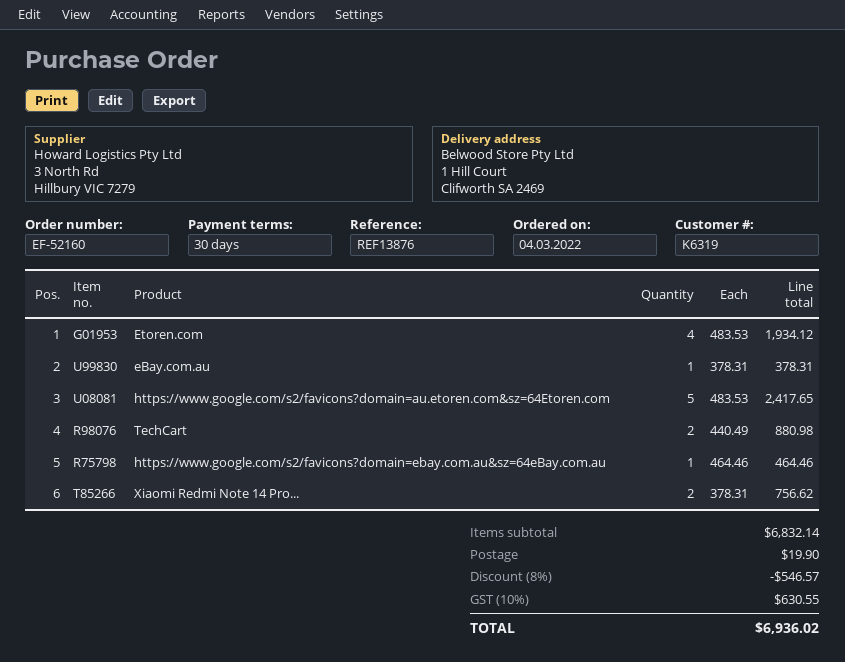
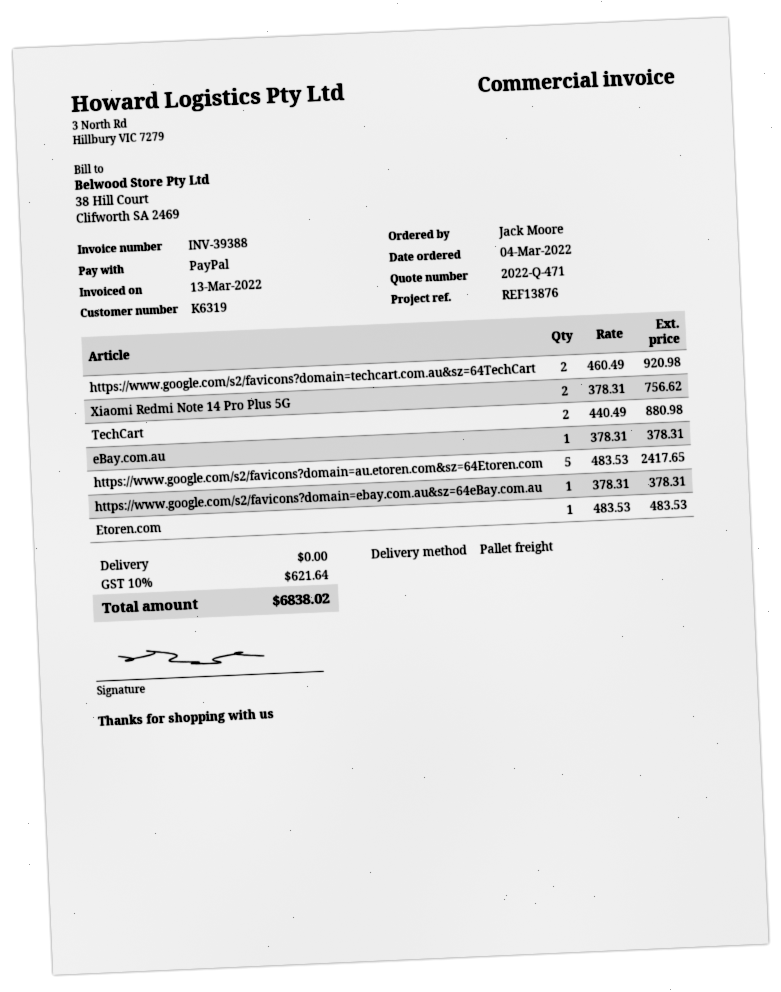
Etoren.com: 4 x 483.53 = 1934.12 -> 1 x 483.53 = 483.53
https://www.google.com/s2/favicons?domain=ebay.com.au&sz=64eBay.com.au: 1 x 464.46 = 464.46 -> 1 x 378.31 = 378.31
https://www.google.com/s2/favicons?domain=techcart.com.au&sz=64TechCart: none -> 2 x 460.49 = 920.98
discount: 8% = 546.57 -> none
shipping: 19.90 -> 0.00
tax: 10% = 630.55 -> 10% = 621.64
total: 6936.02 -> 6838.02

